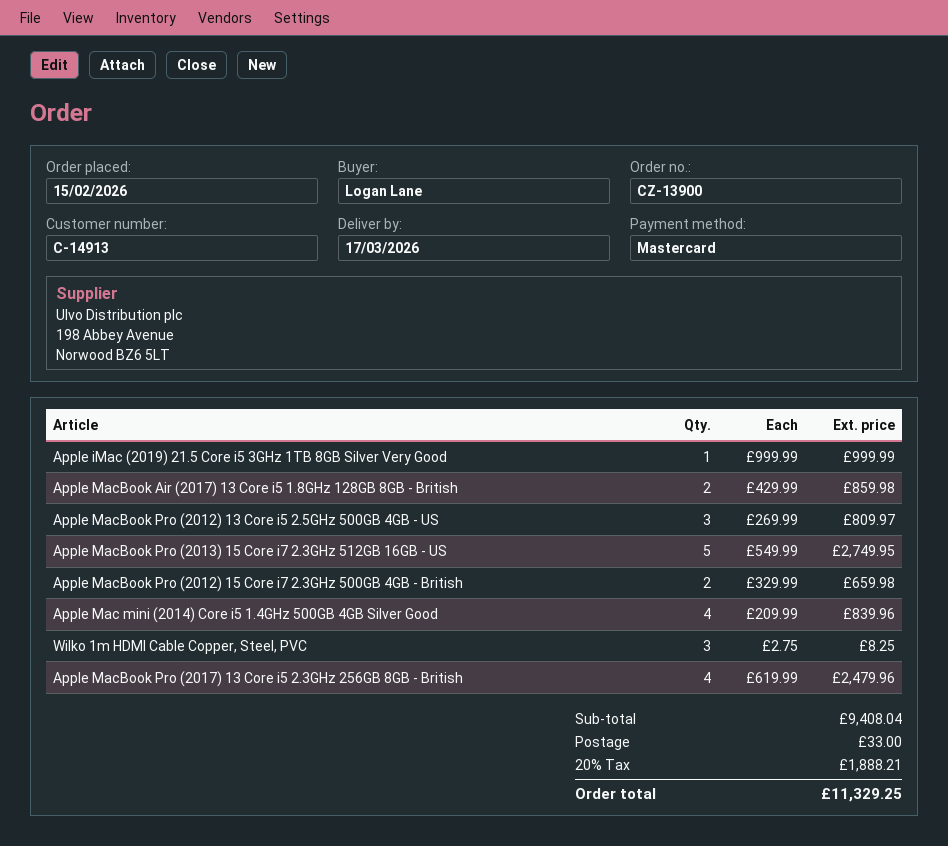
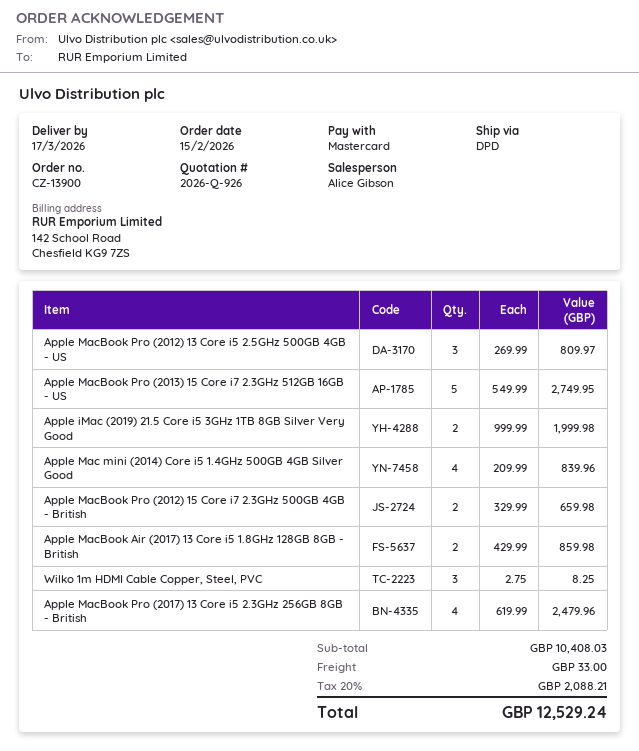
Apple iMac (2019) 21.5 Core i5 3GHz 1TB 8GB Silver Very Good: 1 x 999.99 = 999.99 -> 2 x 999.99 = 1999.98
subtotal: 9408.04 -> 10408.03
tax: 20% = 1888.21 -> 20% = 2088.21
total: 11329.25 -> 12529.24

